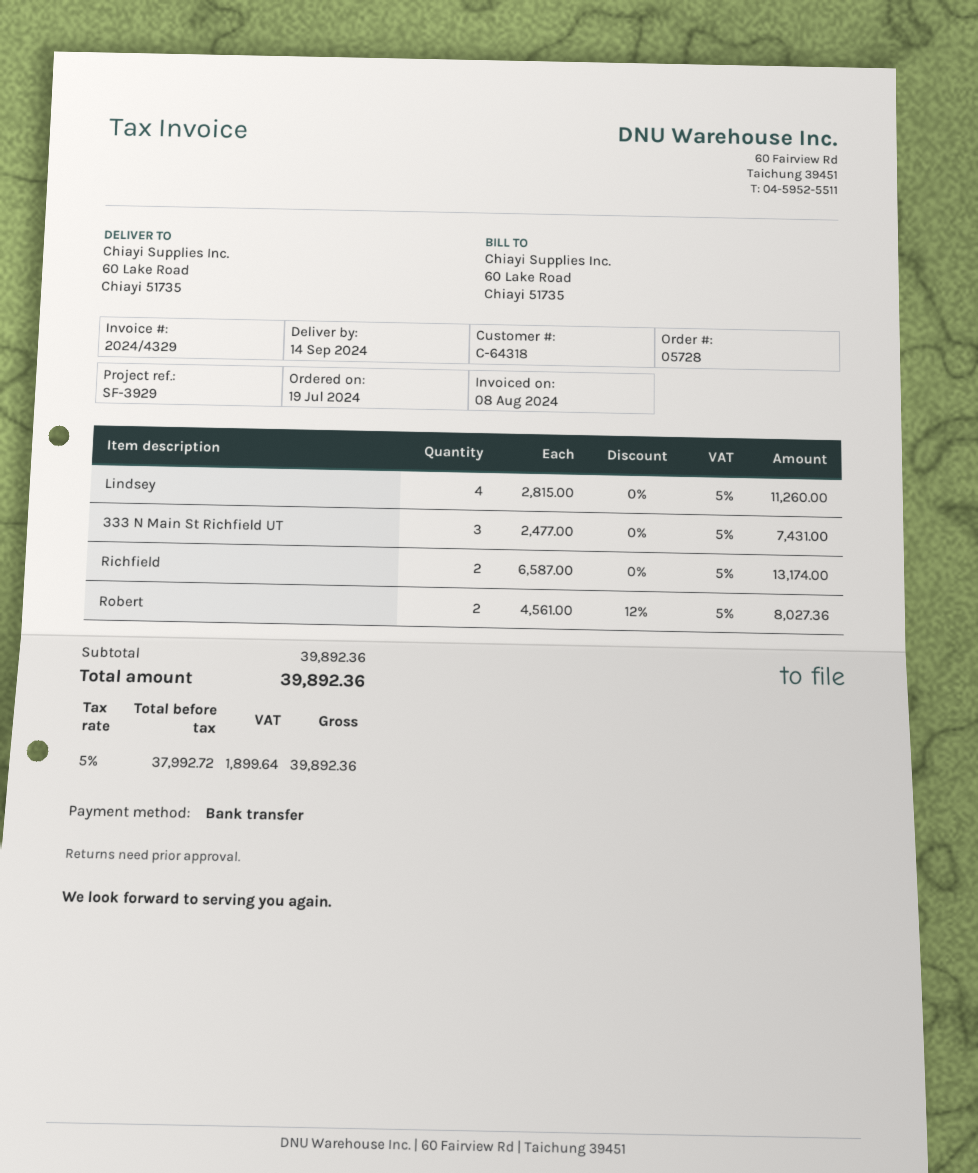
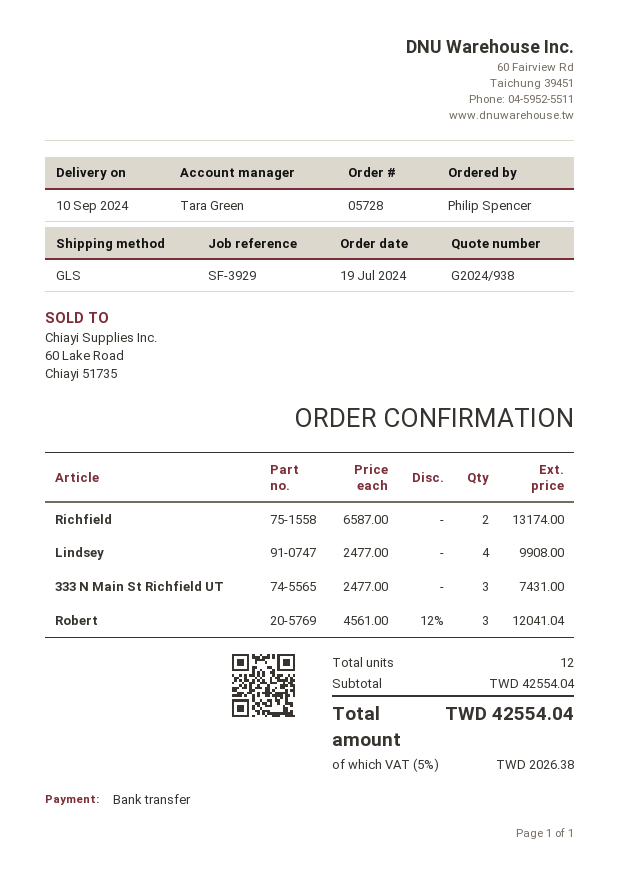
delivery date: 2024-09-14 -> 2024-09-10
Lindsey: 4 x 2815.00 = 11260.00 -> 4 x 2477.00 = 9908.00
Robert: 2 x 4561.00 - 12% = 8027.36 -> 3 x 4561.00 - 12% = 12041.04
subtotal: 39892.36 -> 42554.04
tax: 5% = 1899.64 -> 5% = 2026.38
total: 39892.36 -> 42554.04

